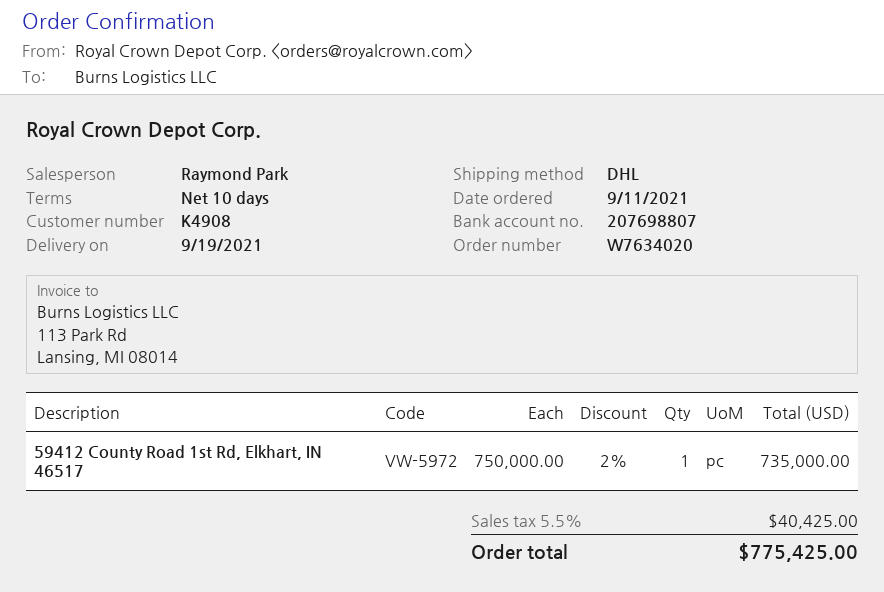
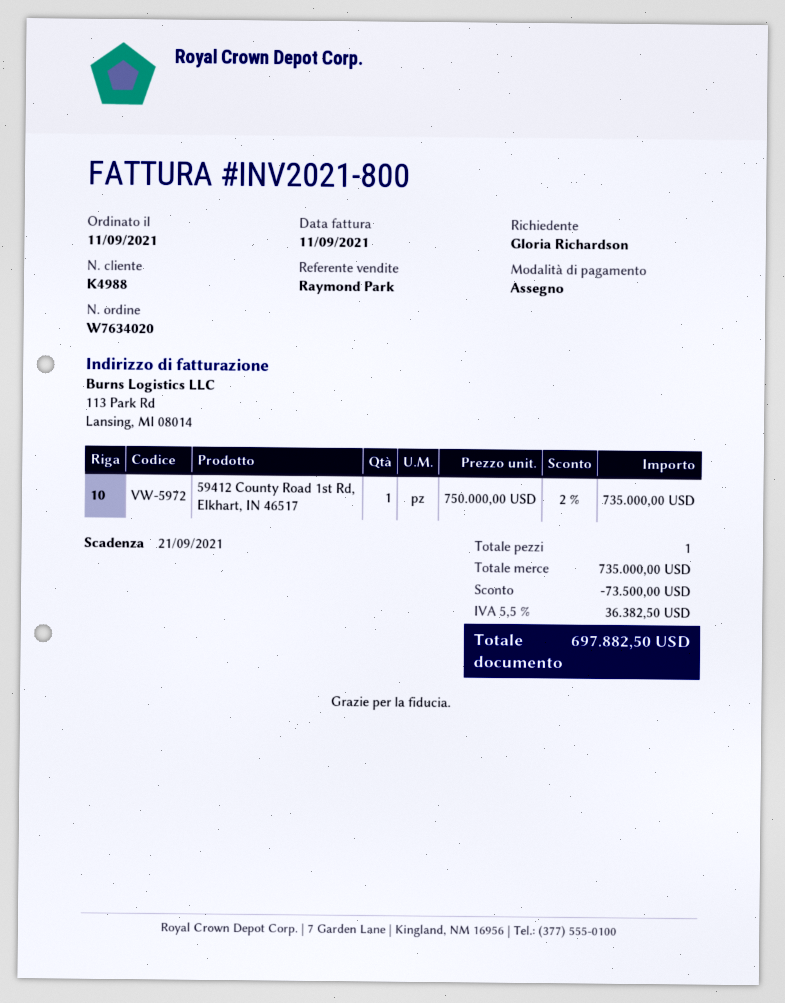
customer number: K4908 -> K4988
discount: none -> 73500.00
tax: 5.5% = 40425.00 -> 5.5% = 36382.50
total: 775425.00 -> 697882.50

